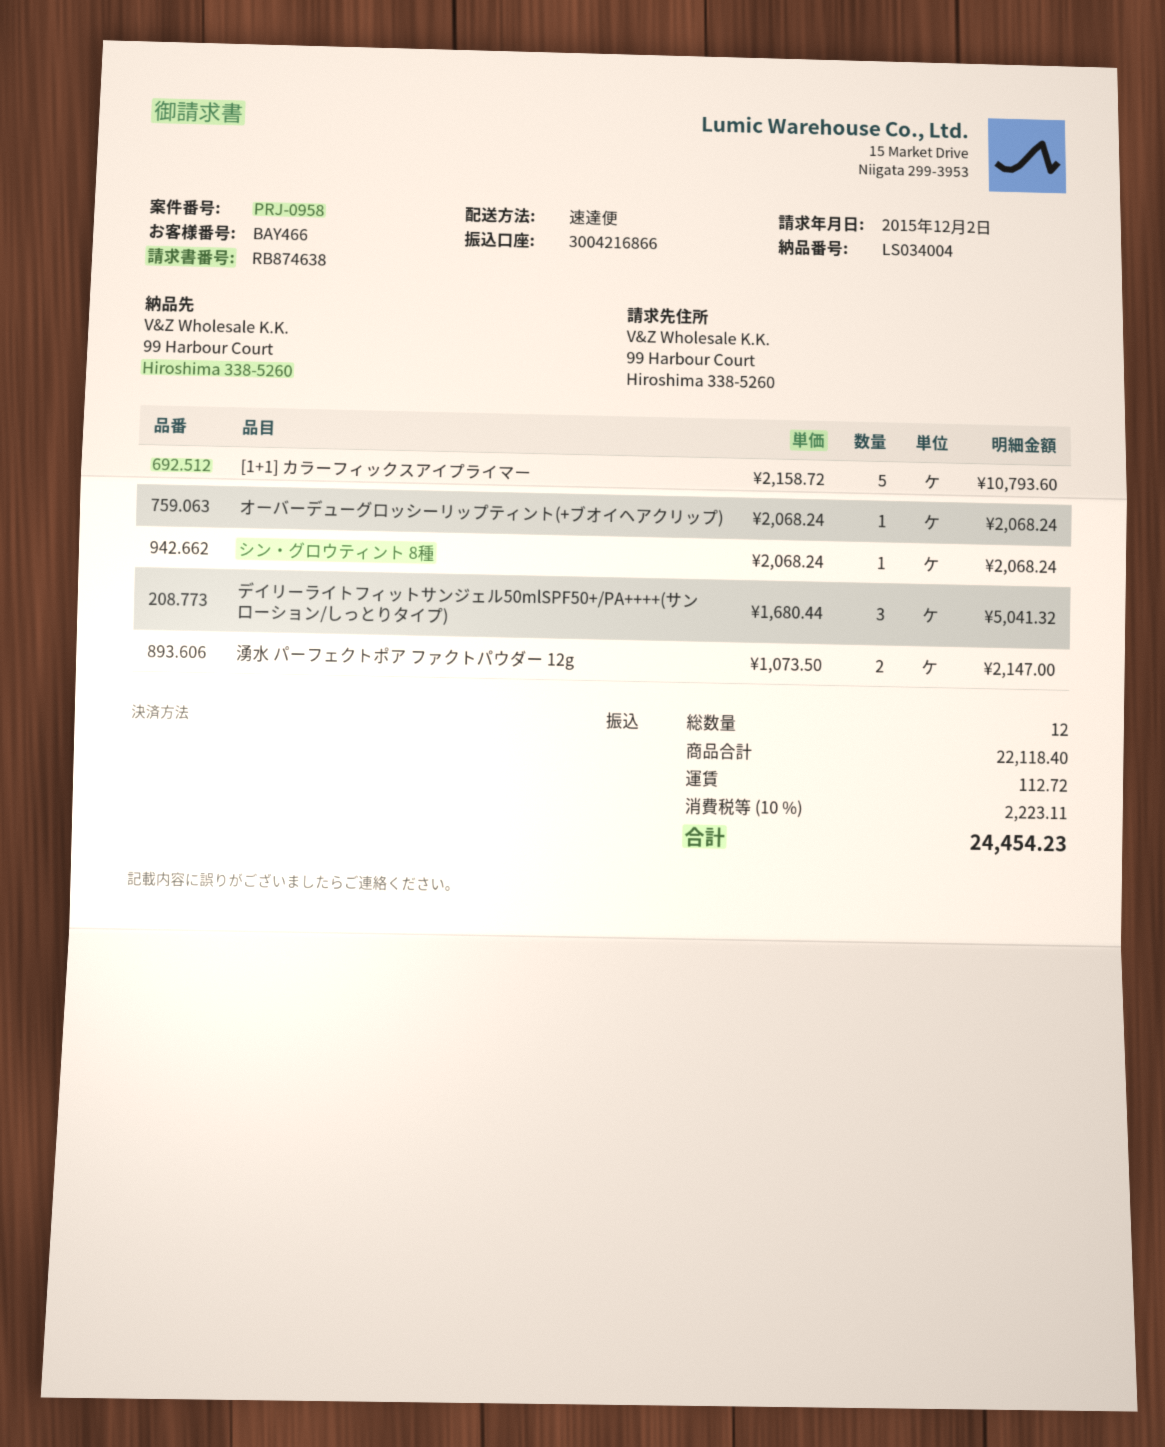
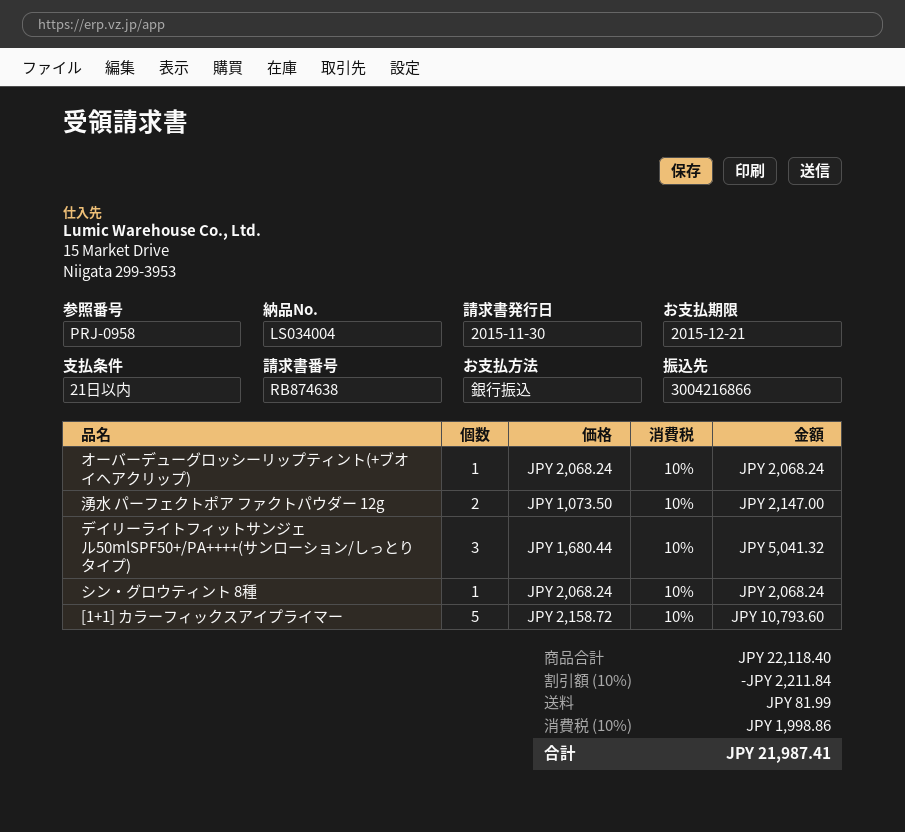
invoice date: 2015-12-02 -> 2015-11-30
discount: none -> 10% = 2211.84
shipping: 112.72 -> 81.99
tax: 10% = 2223.11 -> 10% = 1998.86
total: 24454.23 -> 21987.41

